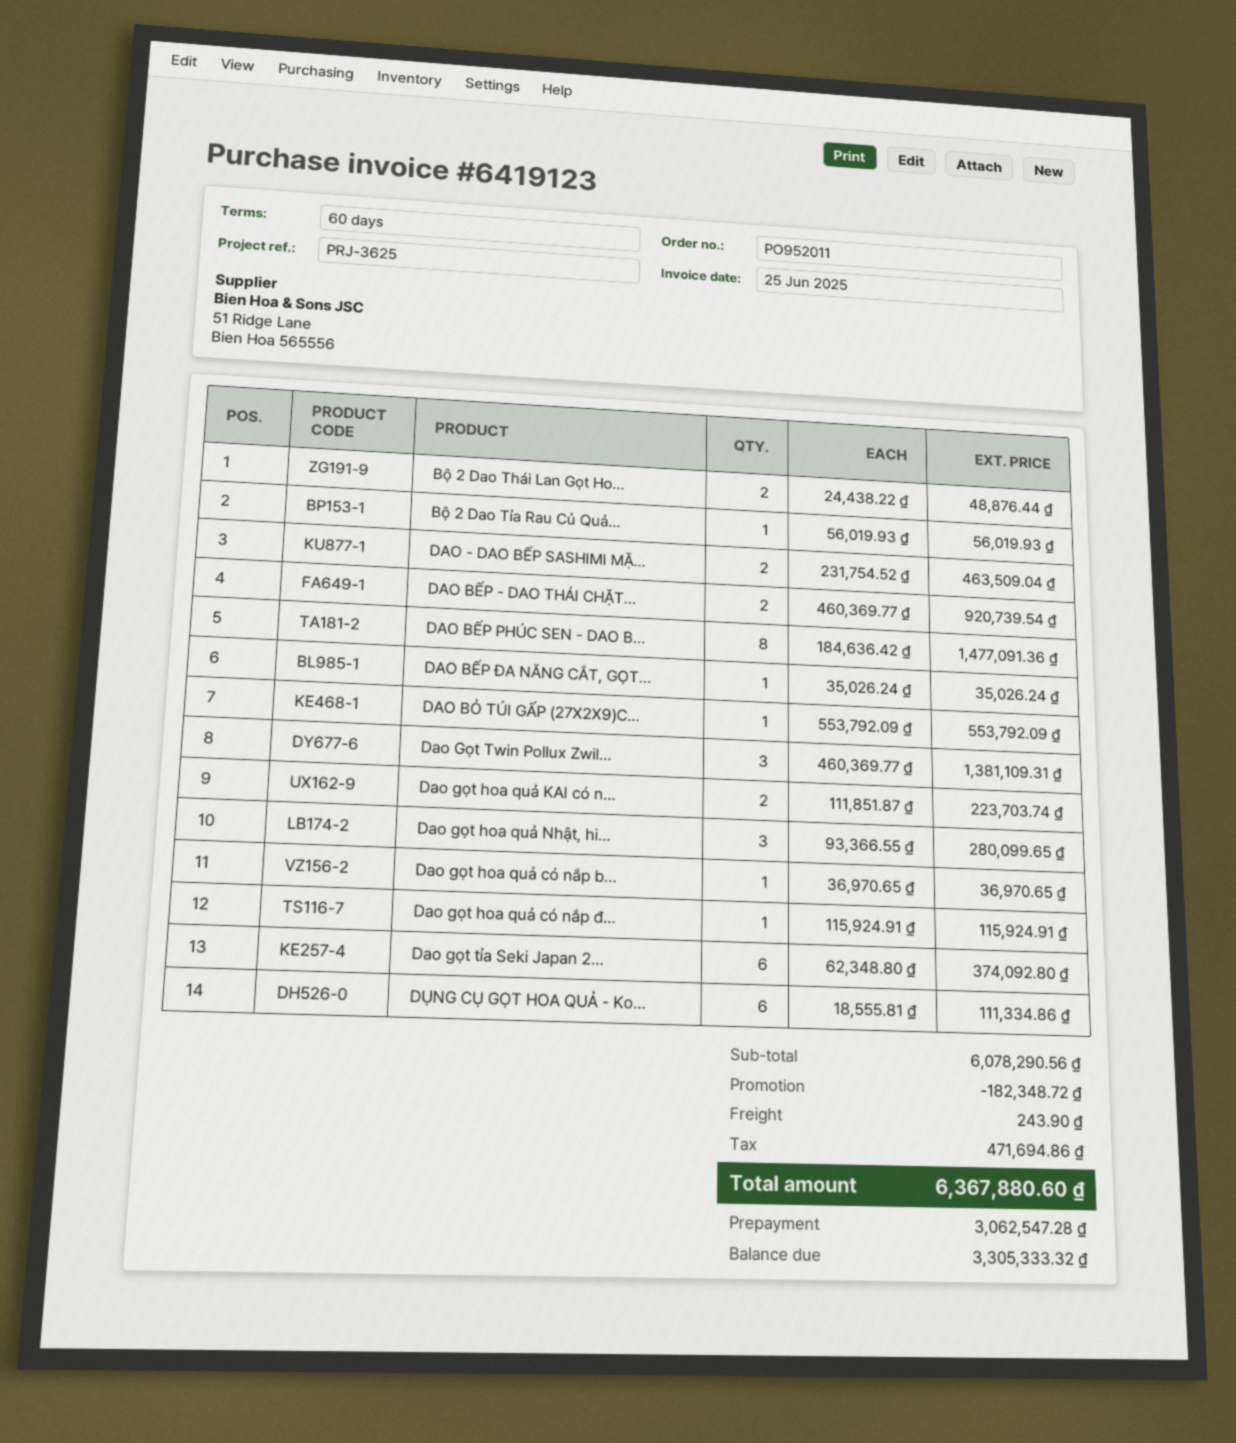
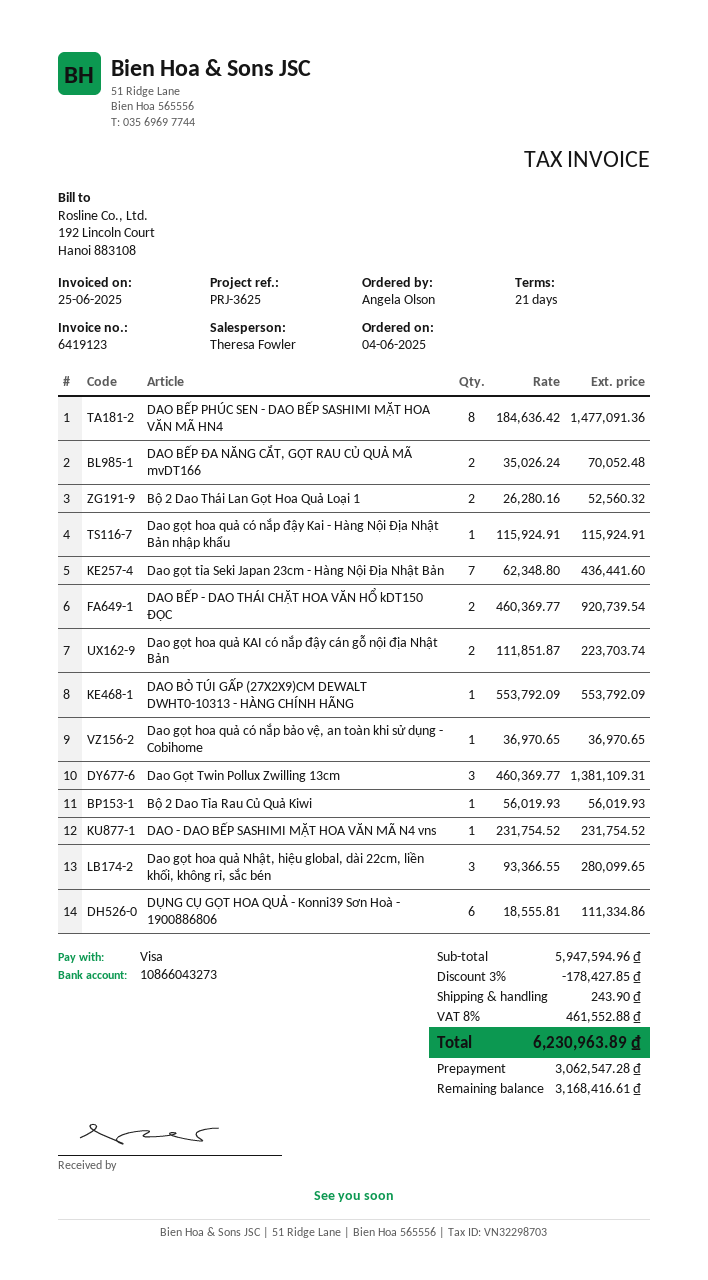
payment terms: 60 days -> 21 days
Bộ 2 Dao Thái Lan Gọt Ho...: 2 x 24438.22 = 48876.44 -> 2 x 26280.16 = 52560.32
DAO - DAO BẾP SASHIMI MẶ...: 2 x 231754.52 = 463509.04 -> 1 x 231754.52 = 231754.52
DAO BẾP ĐA NĂNG CẮT, GỌT...: 1 x 35026.24 = 35026.24 -> 2 x 35026.24 = 70052.48
Dao gọt tỉa Seki Japan 2...: 6 x 62348.80 = 374092.80 -> 7 x 62348.80 = 436441.60
subtotal: 6078290.56 -> 5947594.96
discount: 182348.72 -> 178427.85
tax: 471694.86 -> 461552.88
total: 6367880.60 -> 6230963.89
balance: 3305333.32 -> 3168416.61

